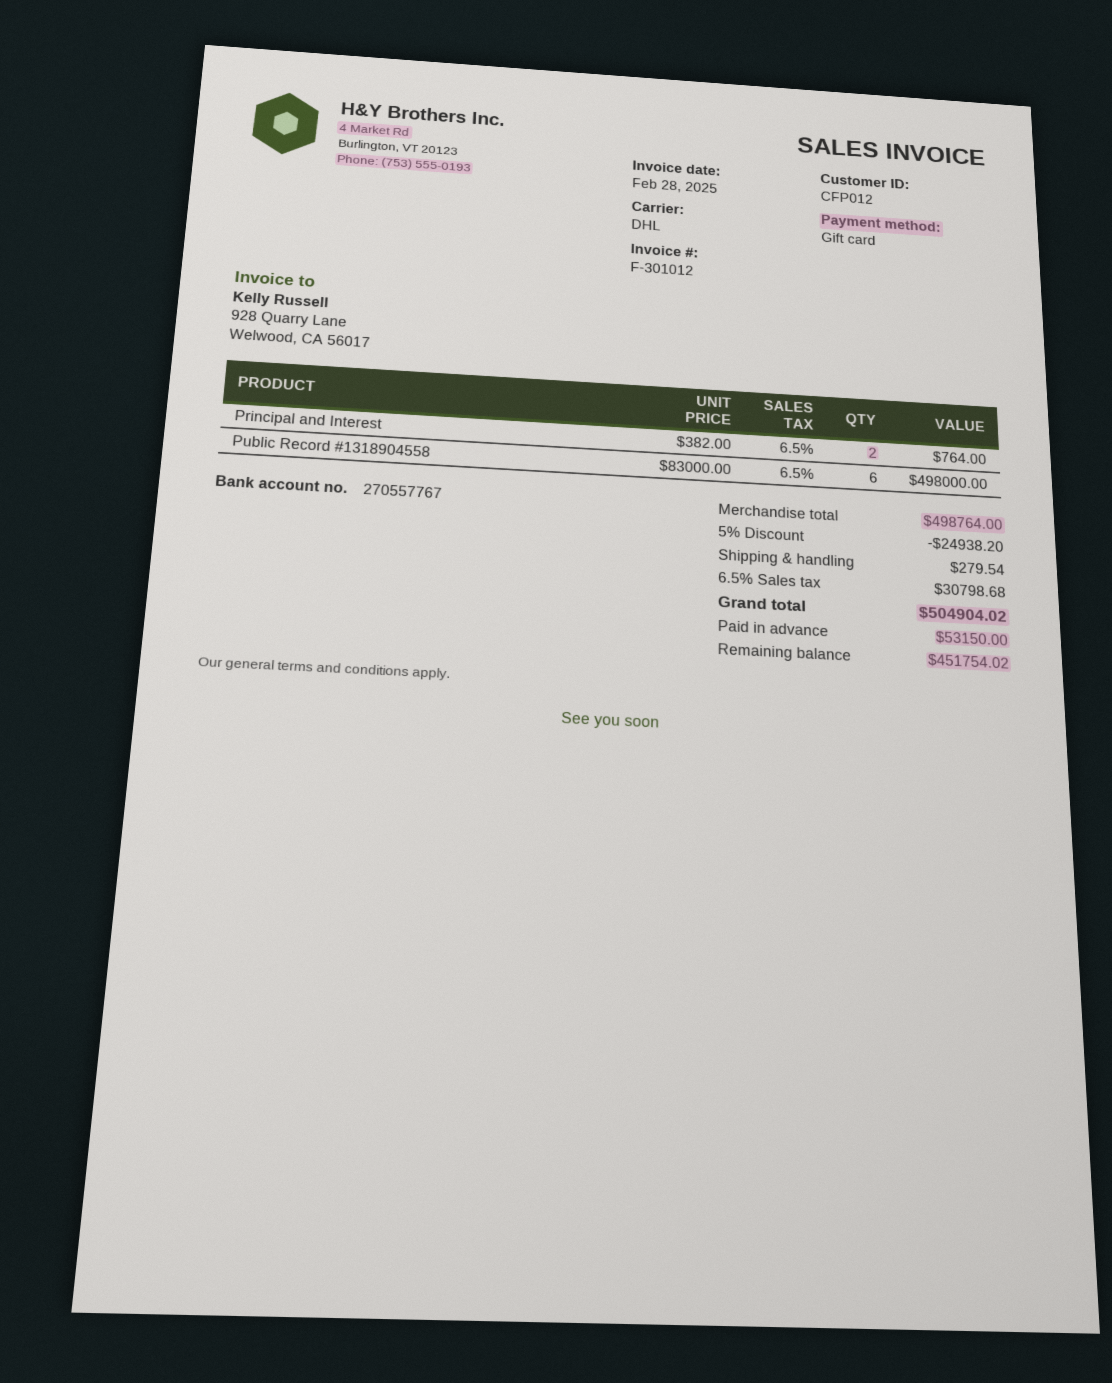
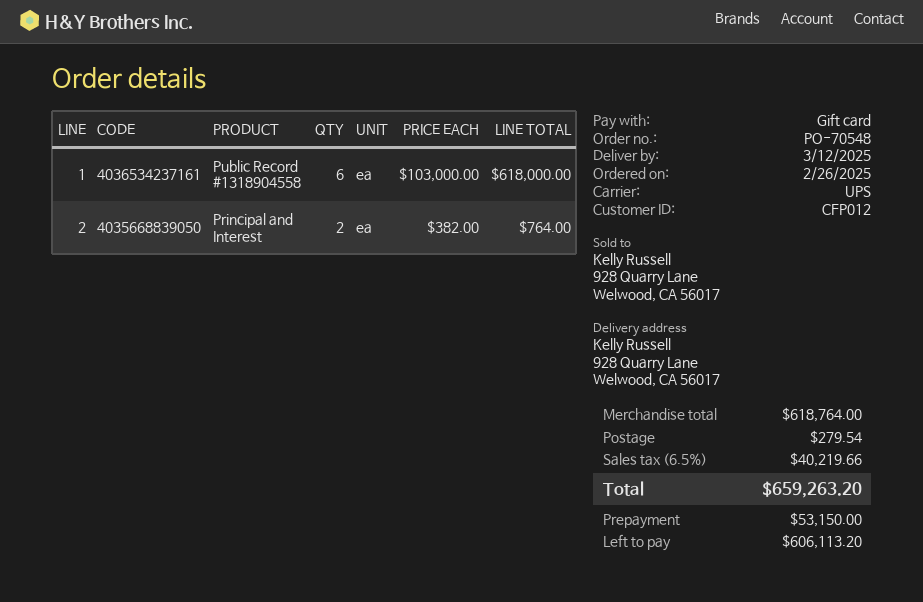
shipping method: DHL -> UPS
Public Record #1318904558: 6 x 83000.00 = 498000.00 -> 6 x 103000.00 = 618000.00
subtotal: 498764.00 -> 618764.00
discount: 5% = 24938.20 -> none
tax: 6.5% = 30798.68 -> 6.5% = 40219.66
total: 504904.02 -> 659263.20
balance: 451754.02 -> 606113.20

